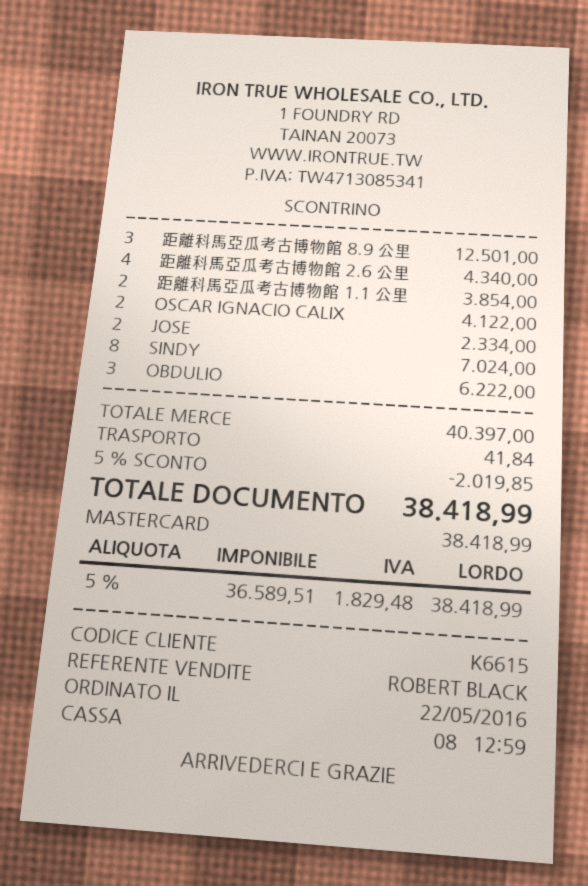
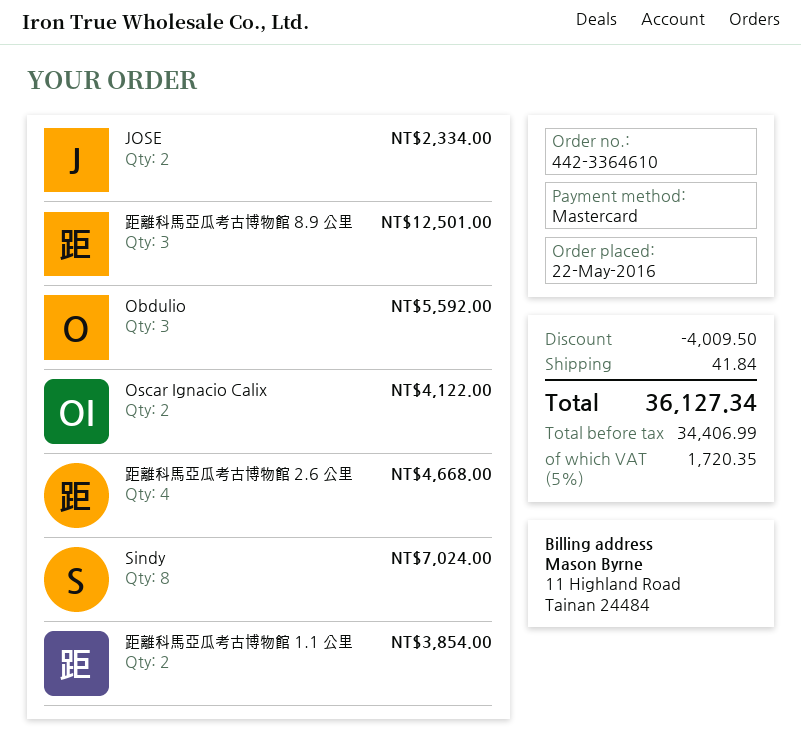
距離科馬亞瓜考古博物館 2.6 公里: 4 for 4340.00 -> 4 for 4668.00
OBDULIO: 3 for 6222.00 -> 3 for 5592.00
discount: 2019.85 -> 4009.50
net: 36589.51 -> 34406.99
tax: 5% = 1829.48 -> 5% = 1720.35
total: 38418.99 -> 36127.34

